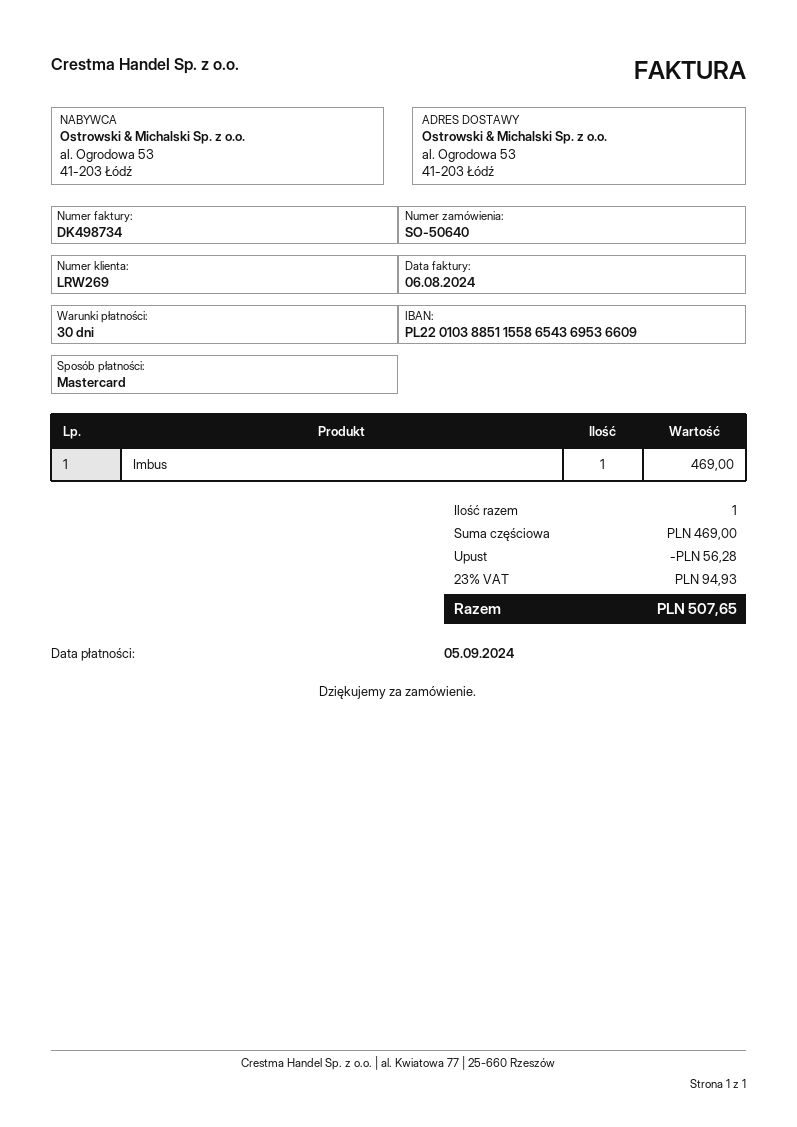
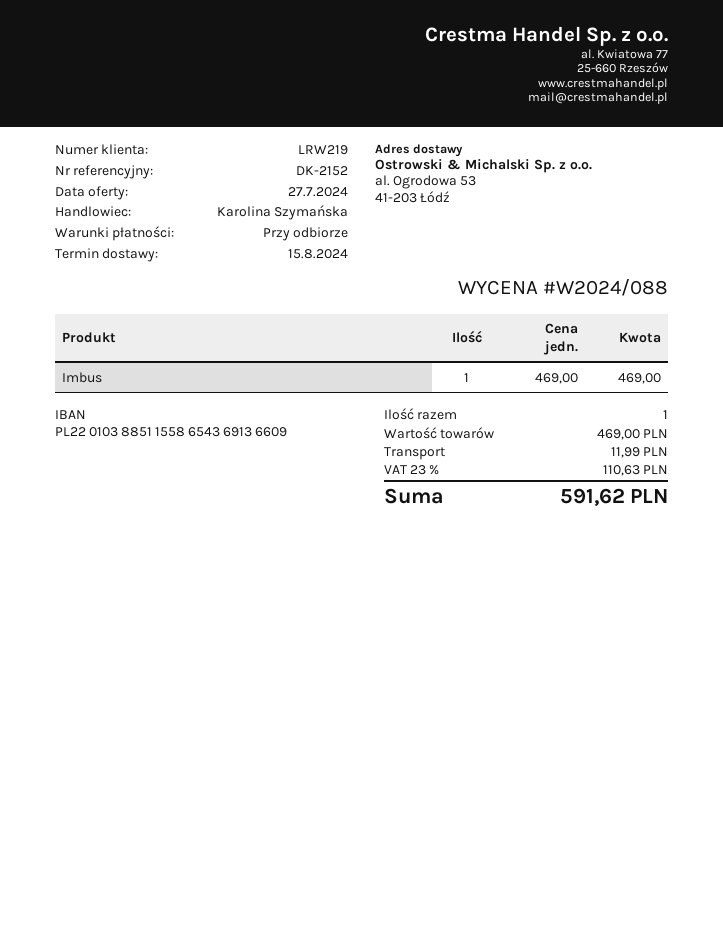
payment terms: 30 days -> on receipt
customer number: LRW269 -> LRW219
bank account: PL22010388511558654369536609 -> PL22010388511558654369136609
discount: 56.28 -> none
shipping: none -> 11.99
tax: 23% = 94.93 -> 23% = 110.63
total: 507.65 -> 591.62

